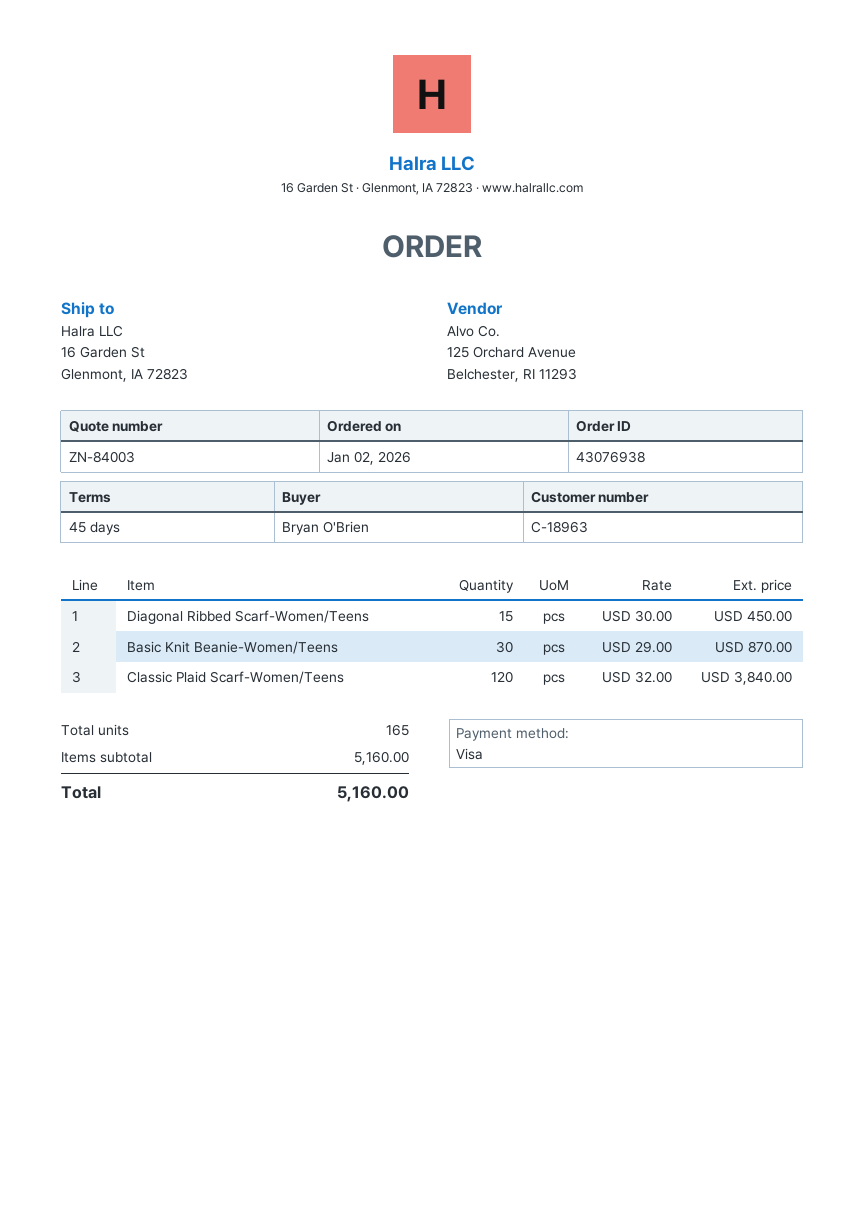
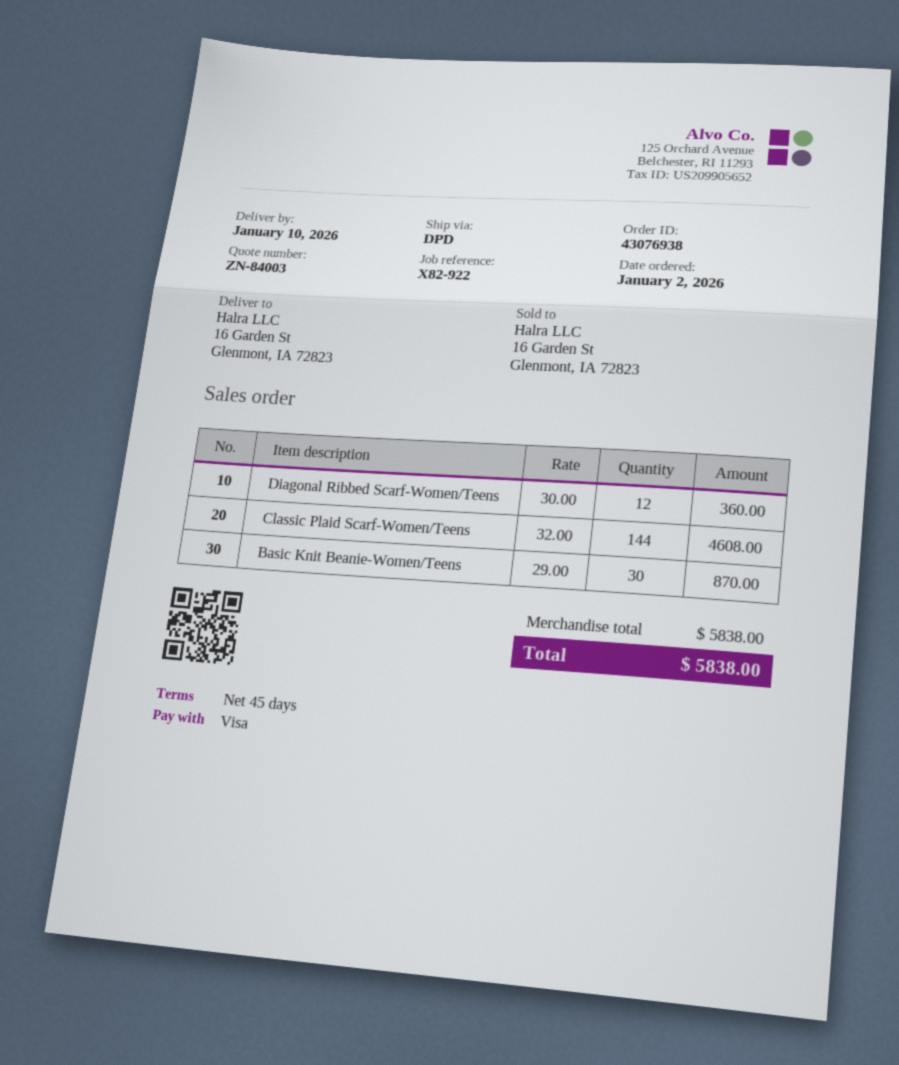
Diagonal Ribbed Scarf-Women/Teens: 15 x 30.00 = 450.00 -> 12 x 30.00 = 360.00
Classic Plaid Scarf-Women/Teens: 120 x 32.00 = 3840.00 -> 144 x 32.00 = 4608.00
subtotal: 5160.00 -> 5838.00
total: 5160.00 -> 5838.00

